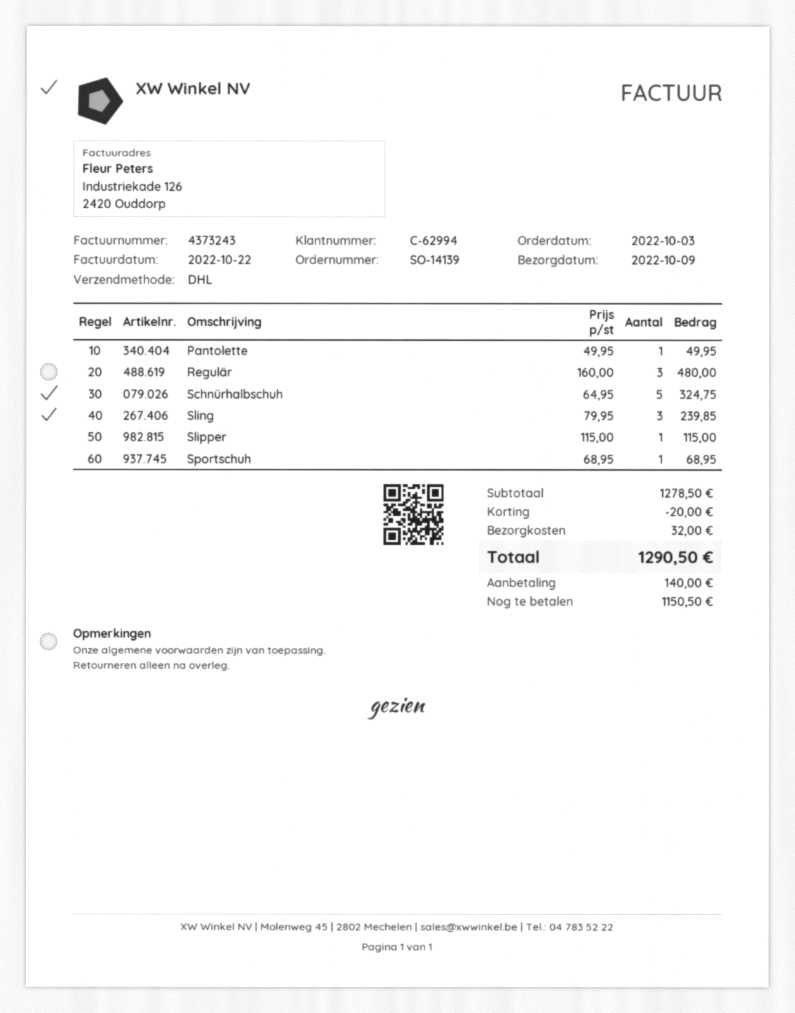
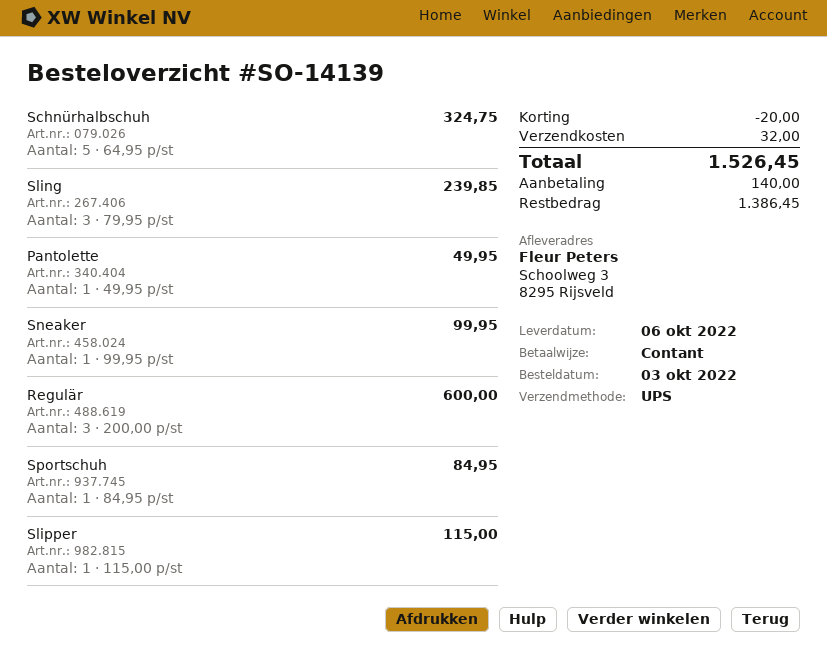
delivery date: 2022-10-09 -> 2022-10-06
shipping method: DHL -> UPS
Regulär: 3 x 160.00 = 480.00 -> 3 x 200.00 = 600.00
Sportschuh: 1 x 68.95 = 68.95 -> 1 x 84.95 = 84.95
Sneaker: none -> 1 x 99.95 = 99.95
total: 1290.50 -> 1526.45
balance: 1150.50 -> 1386.45

